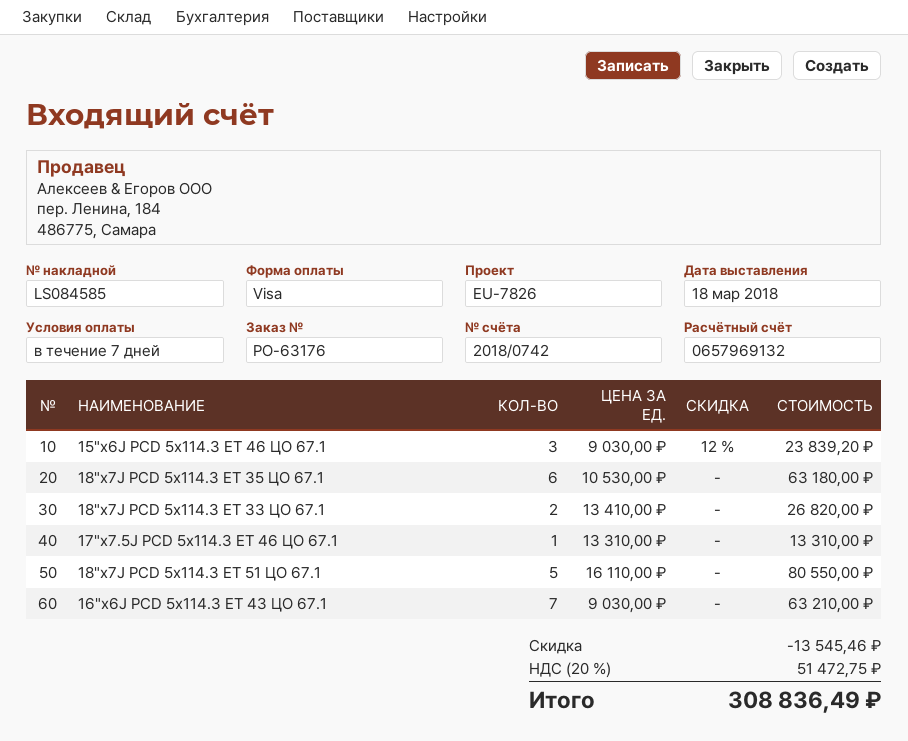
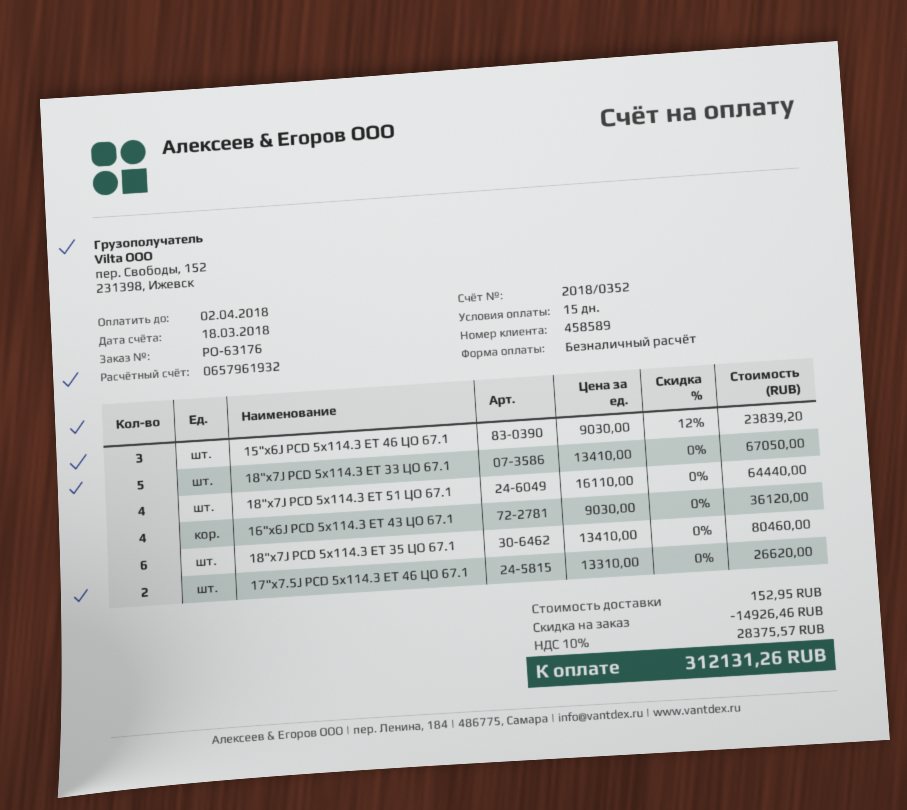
invoice number: 2018/0742 -> 2018/0352
payment terms: 7 days -> 15 days
payment method: Visa -> bank transfer
bank account: 0657969132 -> 0657961932
18"x7J PCD 5x114.3 ЕТ 35 ЦО 67.1: 6 x 10530.00 = 63180.00 -> 6 x 13410.00 = 80460.00
18"x7J PCD 5x114.3 ЕТ 33 ЦО 67.1: 2 x 13410.00 = 26820.00 -> 5 x 13410.00 = 67050.00
17"x7.5J PCD 5x114.3 ЕТ 46 ЦО 67.1: 1 x 13310.00 = 13310.00 -> 2 x 13310.00 = 26620.00
18"x7J PCD 5x114.3 ЕТ 51 ЦО 67.1: 5 x 16110.00 = 80550.00 -> 4 x 16110.00 = 64440.00
16"x6J PCD 5x114.3 ЕТ 43 ЦО 67.1: 7 x 9030.00 = 63210.00 -> 4 x 9030.00 = 36120.00
discount: 13545.46 -> 14926.46
shipping: none -> 152.95
tax: 20% = 51472.75 -> 10% = 28375.57
total: 308836.49 -> 312131.26

